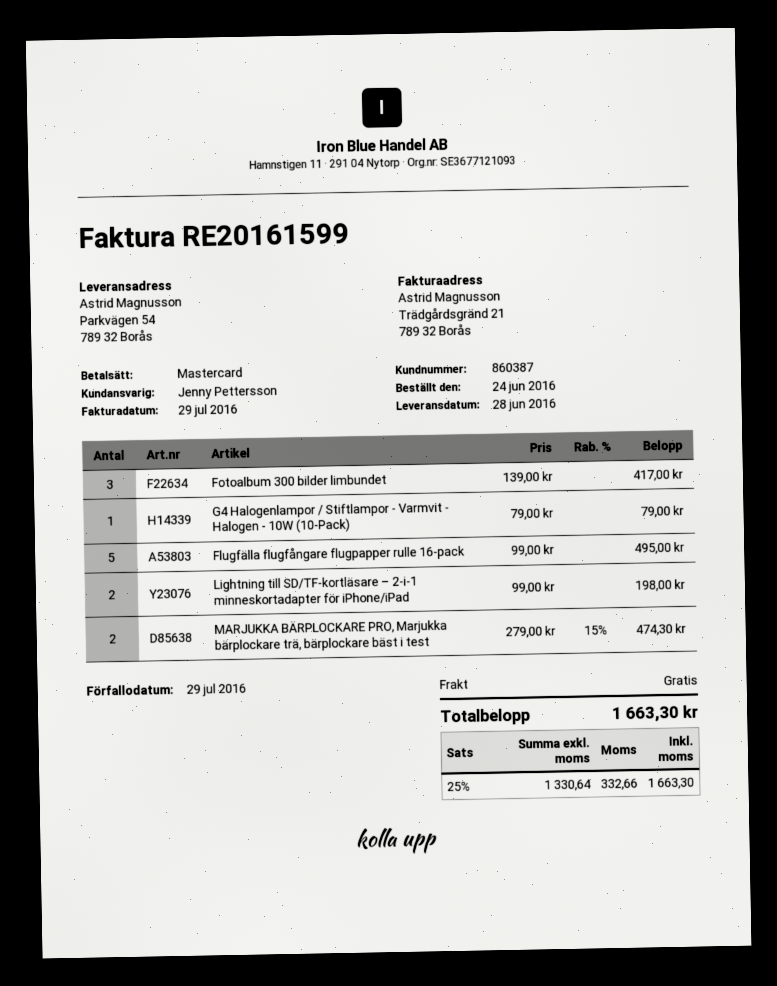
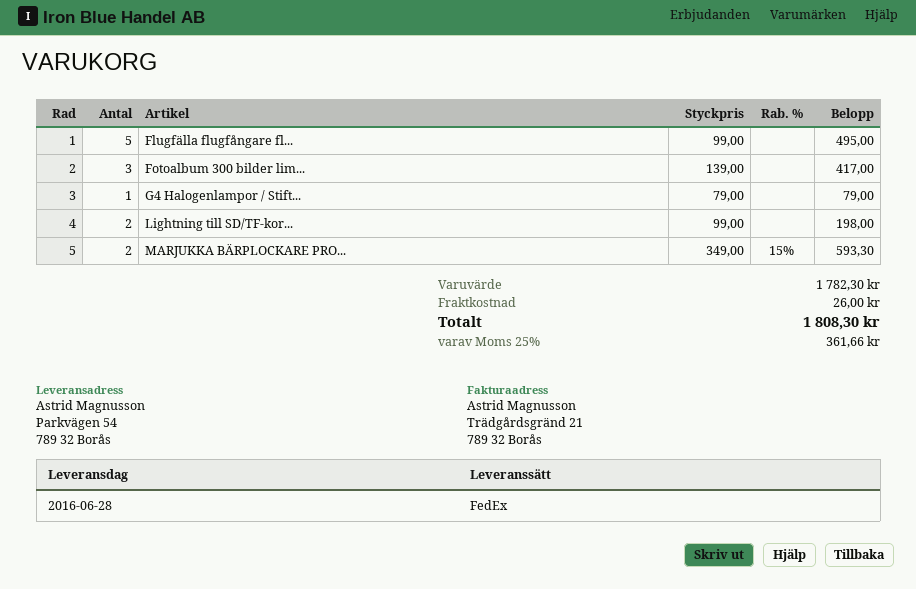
MARJUKKA BÄRPLOCKARE PRO, Marjukka bärplockare trä, bärplockare bäst i test: 2 x 279.00 - 15% = 474.30 -> 2 x 349.00 - 15% = 593.30
shipping: 0.00 -> 26.00
tax: 25% = 332.66 -> 25% = 361.66
total: 1663.30 -> 1808.30

